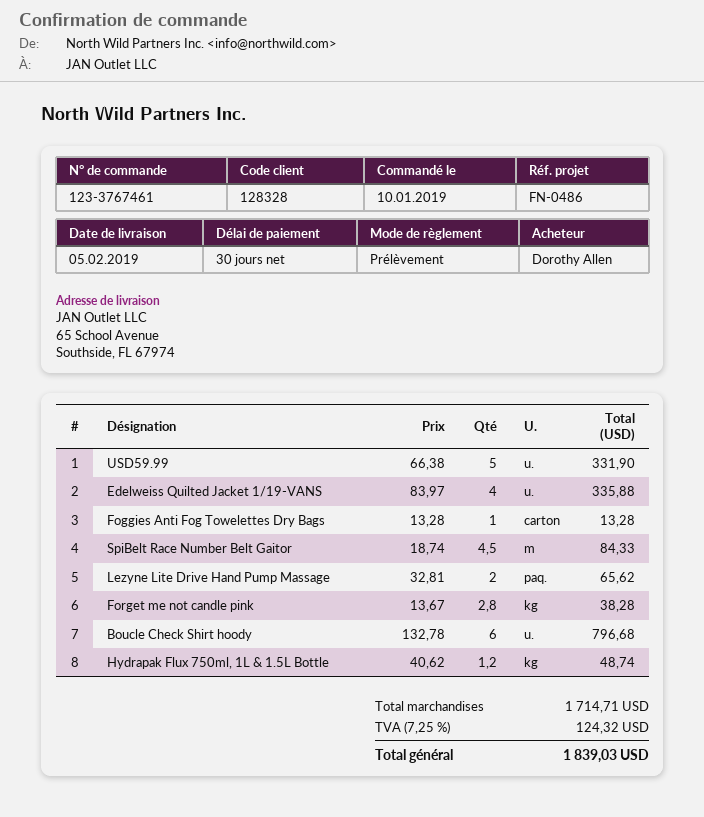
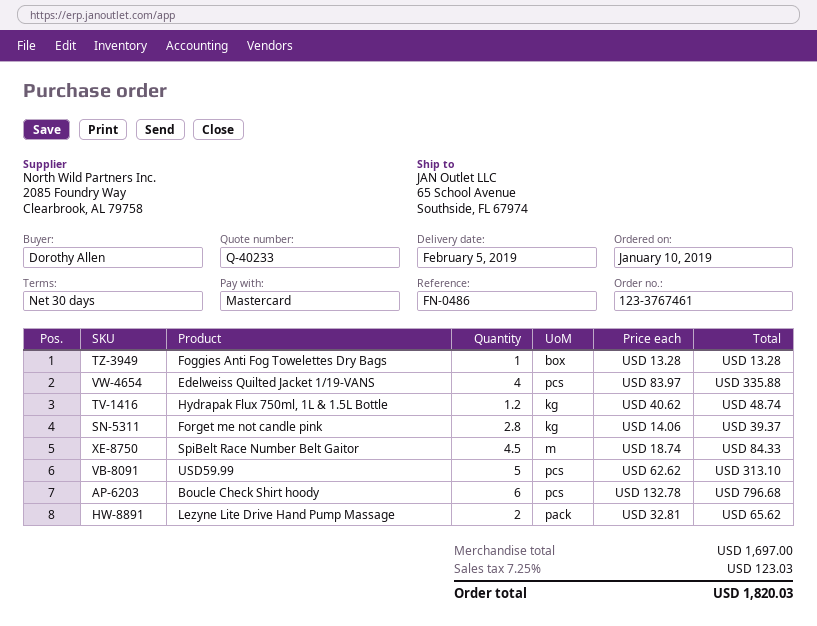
payment method: direct debit -> Mastercard
USD59.99: 5 x 66.38 = 331.90 -> 5 x 62.62 = 313.10
Forget me not candle pink: 2.8 x 13.67 = 38.28 -> 2.8 x 14.06 = 39.37
subtotal: 1714.71 -> 1697.00
tax: 7.25% = 124.32 -> 7.25% = 123.03
total: 1839.03 -> 1820.03

